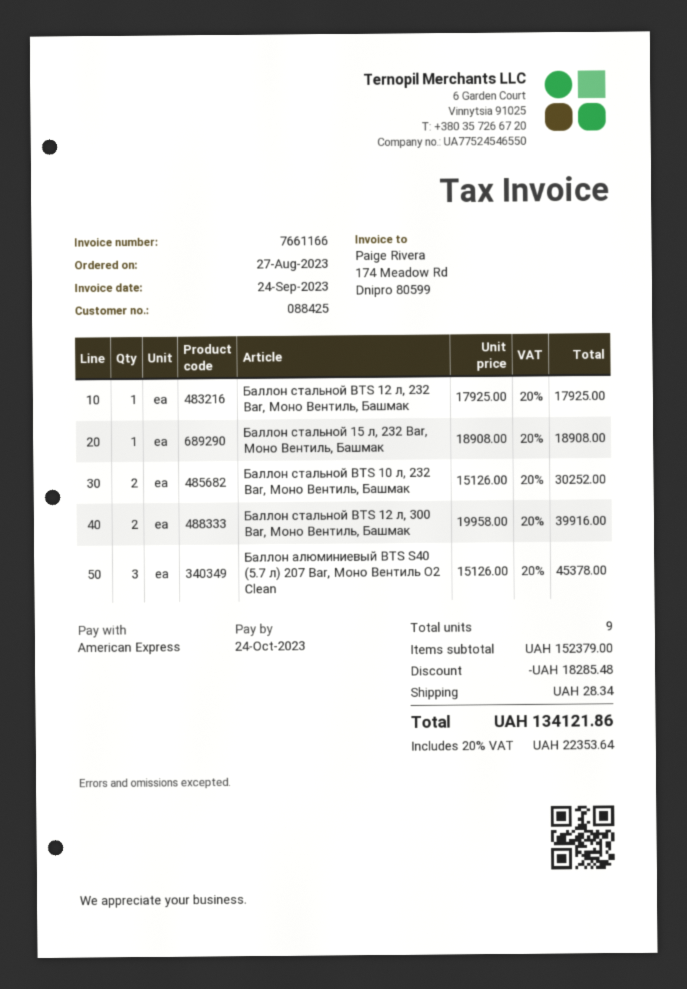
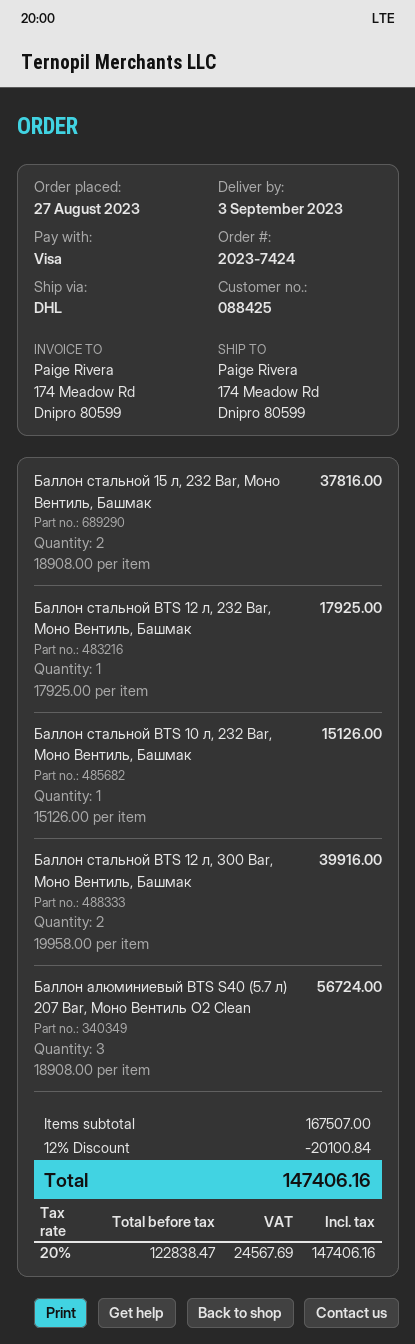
payment method: American Express -> Visa
Баллон стальной 15 л, 232 Bar, Моно Вентиль, Башмак: 1 x 18908.00 = 18908.00 -> 2 x 18908.00 = 37816.00
Баллон стальной BTS 10 л, 232 Bar, Моно Вентиль, Башмак: 2 x 15126.00 = 30252.00 -> 1 x 15126.00 = 15126.00
Баллон алюминиевый BTS S40 (5.7 л) 207 Bar, Моно Вентиль O2 Clean: 3 x 15126.00 = 45378.00 -> 3 x 18908.00 = 56724.00
subtotal: 152379.00 -> 167507.00
discount: 18285.48 -> 20100.84
shipping: 28.34 -> none
tax: 20% = 22353.64 -> 20% = 24567.69
total: 134121.86 -> 147406.16

